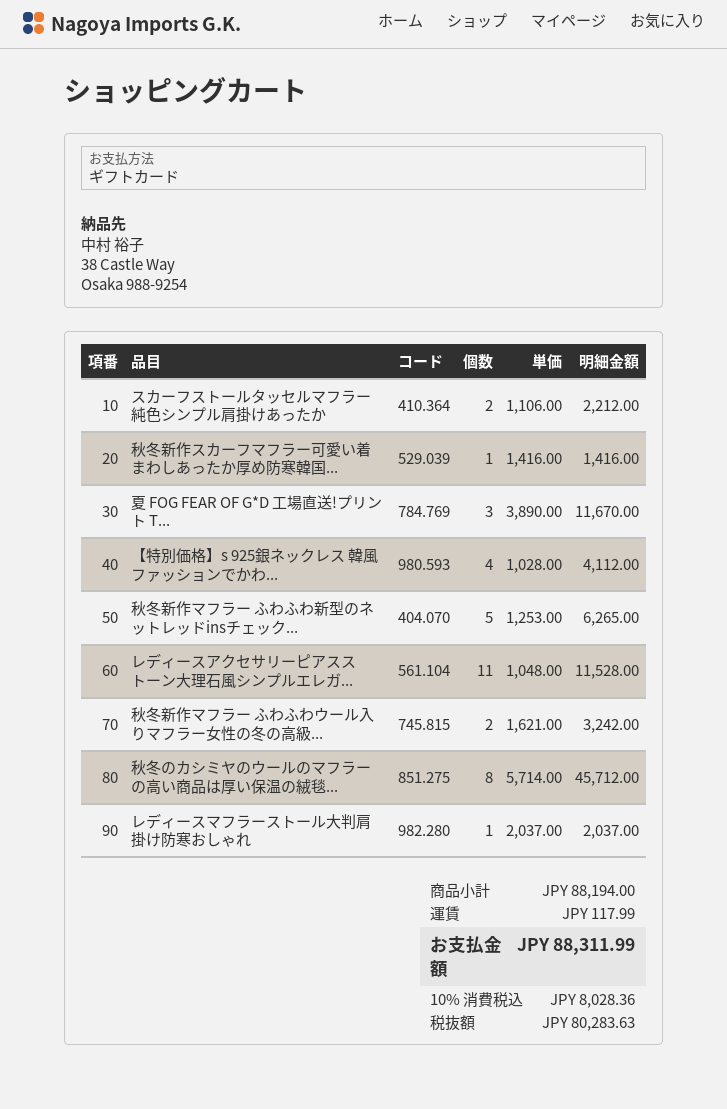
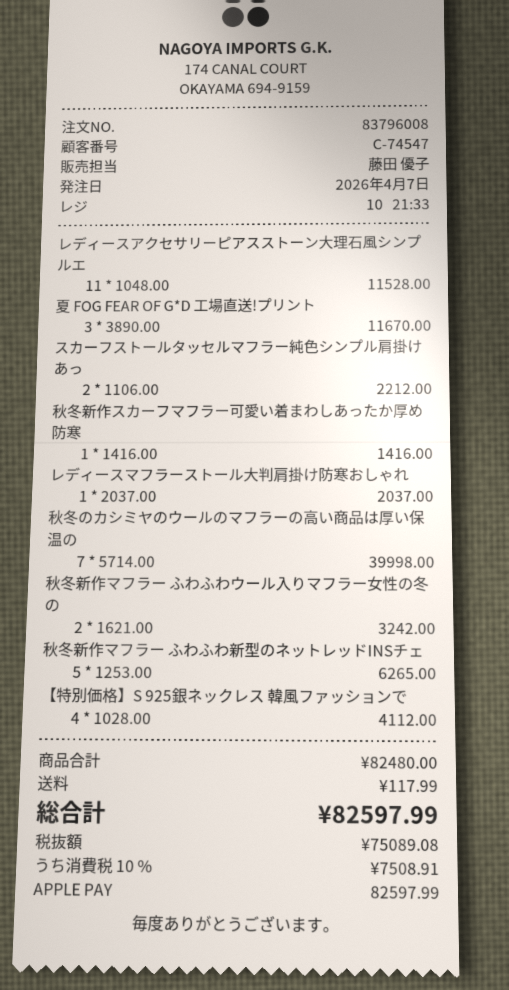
payment method: gift card -> Apple Pay
秋冬のカシミヤのウールのマフラーの高い商品は厚い保温の絨毯...: 8 x 5714.00 = 45712.00 -> 7 x 5714.00 = 39998.00
subtotal: 88194.00 -> 82480.00
net: 80283.63 -> 75089.08
tax: 10% = 8028.36 -> 10% = 7508.91
total: 88311.99 -> 82597.99

